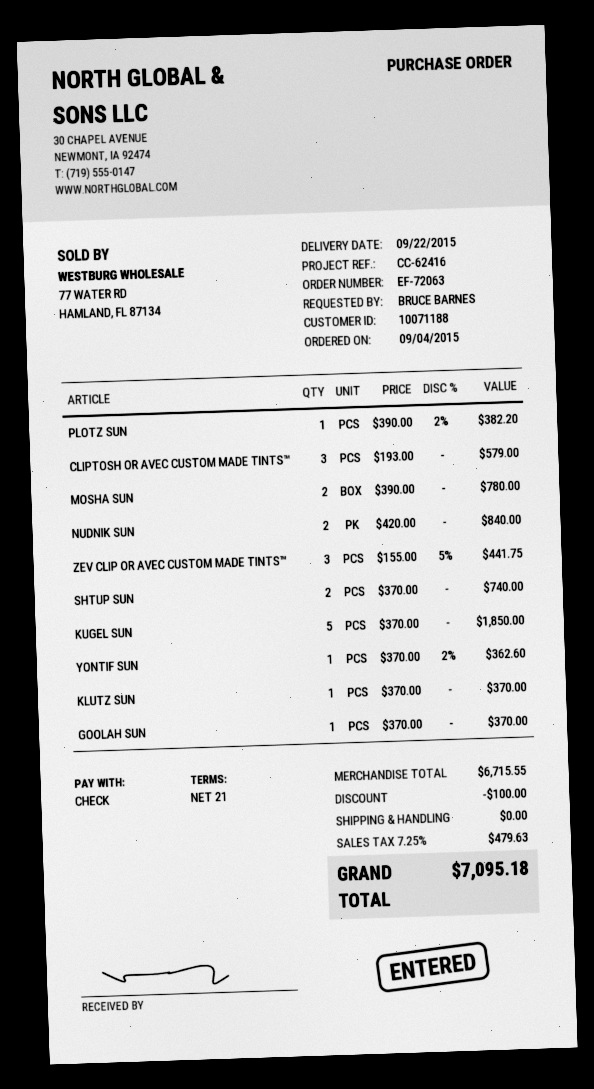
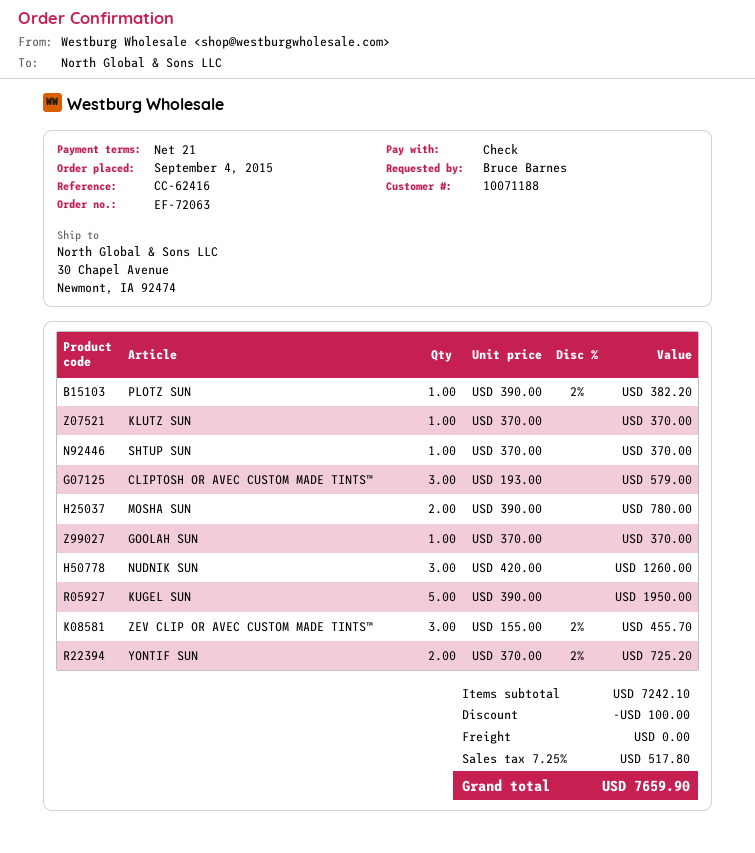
NUDNIK SUN: 2 x 420.00 = 840.00 -> 3 x 420.00 = 1260.00
ZEV CLIP OR AVEC CUSTOM MADE TINTS™: 3 x 155.00 - 5% = 441.75 -> 3 x 155.00 - 2% = 455.70
SHTUP SUN: 2 x 370.00 = 740.00 -> 1 x 370.00 = 370.00
KUGEL SUN: 5 x 370.00 = 1850.00 -> 5 x 390.00 = 1950.00
YONTIF SUN: 1 x 370.00 - 2% = 362.60 -> 2 x 370.00 - 2% = 725.20
subtotal: 6715.55 -> 7242.10
tax: 7.25% = 479.63 -> 7.25% = 517.80
total: 7095.18 -> 7659.90

